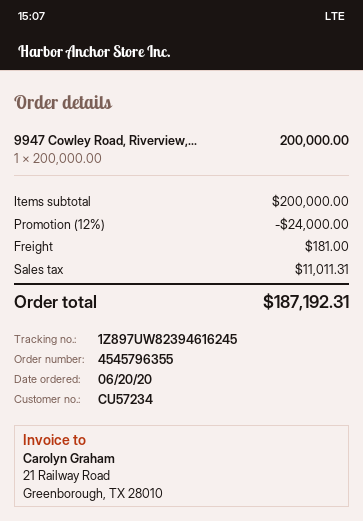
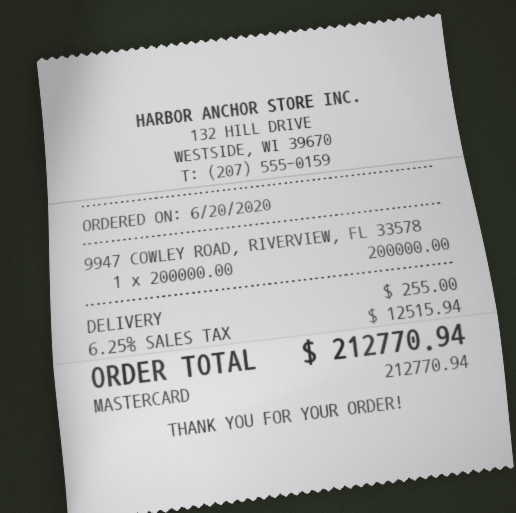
discount: 12% = 24000.00 -> none
shipping: 181.00 -> 255.00
tax: 11011.31 -> 12515.94
total: 187192.31 -> 212770.94

